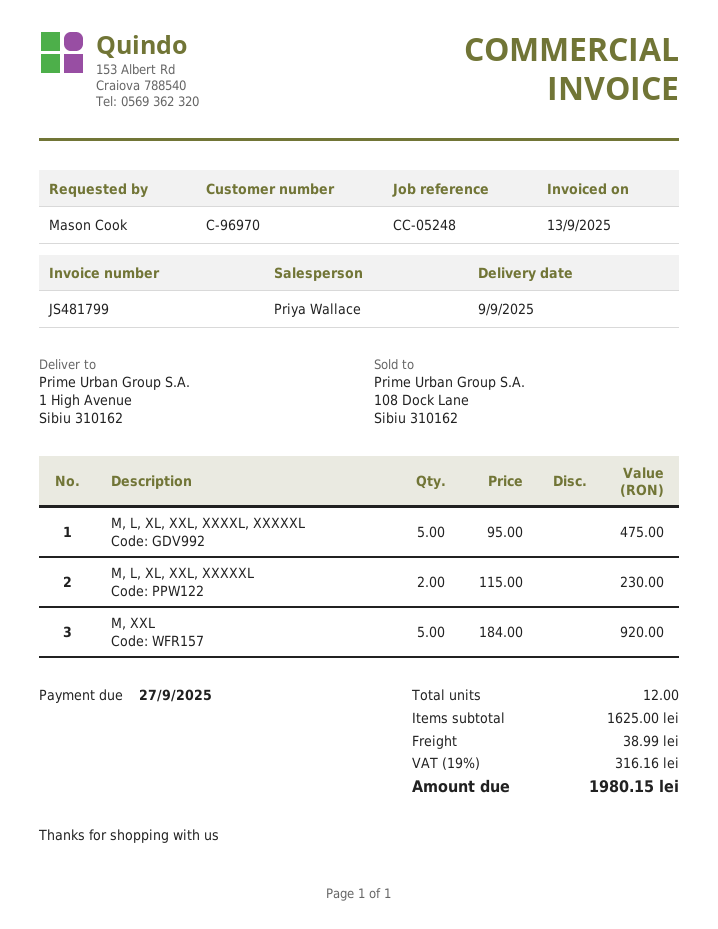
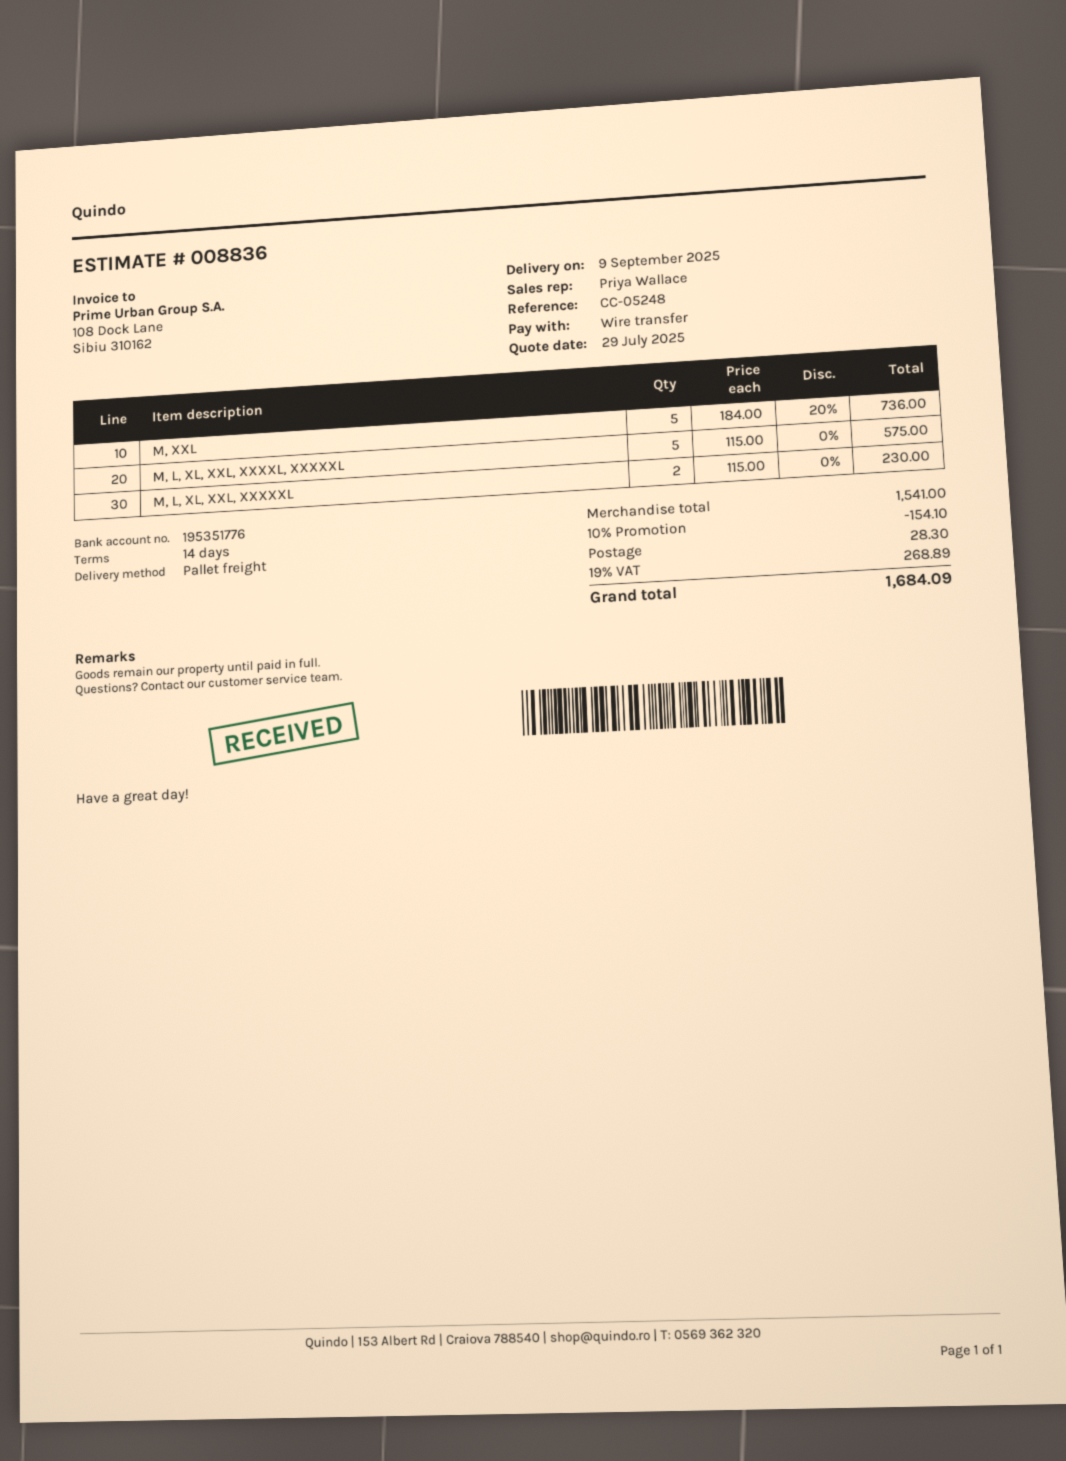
M, L, XL, XXL, XXXXL, XXXXXL: 5 x 95.00 = 475.00 -> 5 x 115.00 = 575.00
M, XXL: 5 x 184.00 = 920.00 -> 5 x 184.00 - 20% = 736.00
subtotal: 1625.00 -> 1541.00
discount: none -> 10% = 154.10
shipping: 38.99 -> 28.30
tax: 19% = 316.16 -> 19% = 268.89
total: 1980.15 -> 1684.09

